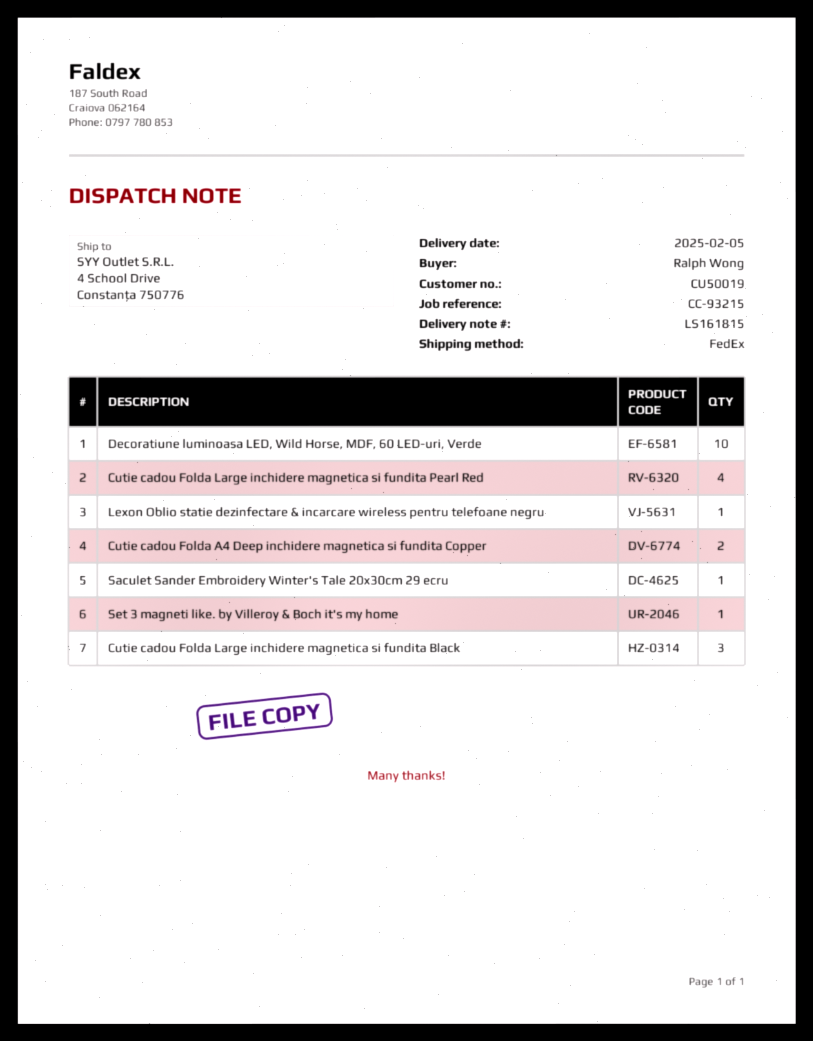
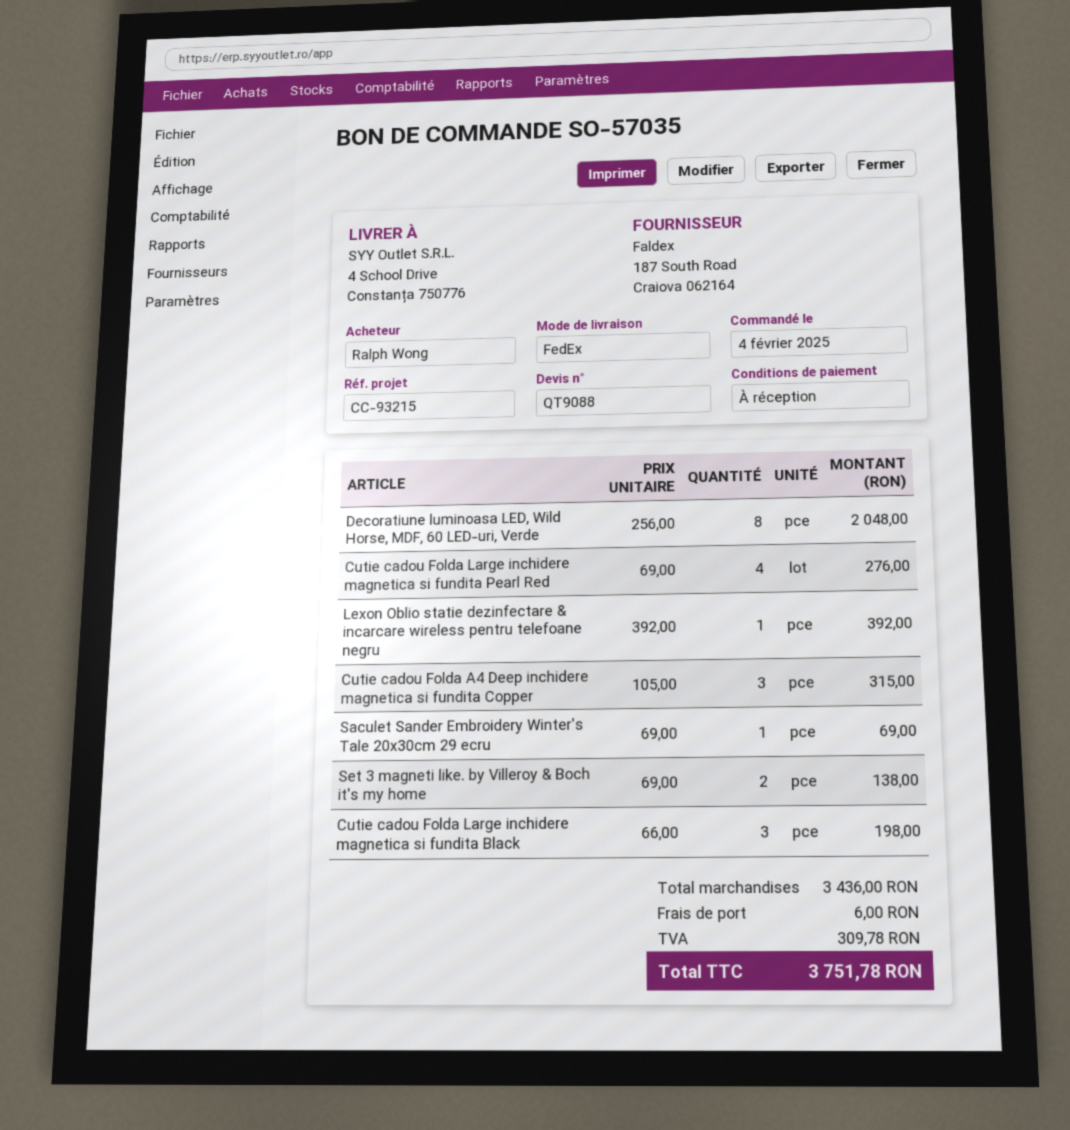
Decoratiune luminoasa LED, Wild Horse, MDF, 60 LED-uri, Verde: 10 -> 8
Cutie cadou Folda A4 Deep inchidere magnetica si fundita Copper: 2 -> 3
Set 3 magneti like. by Villeroy & Boch it's my home: 1 -> 2

